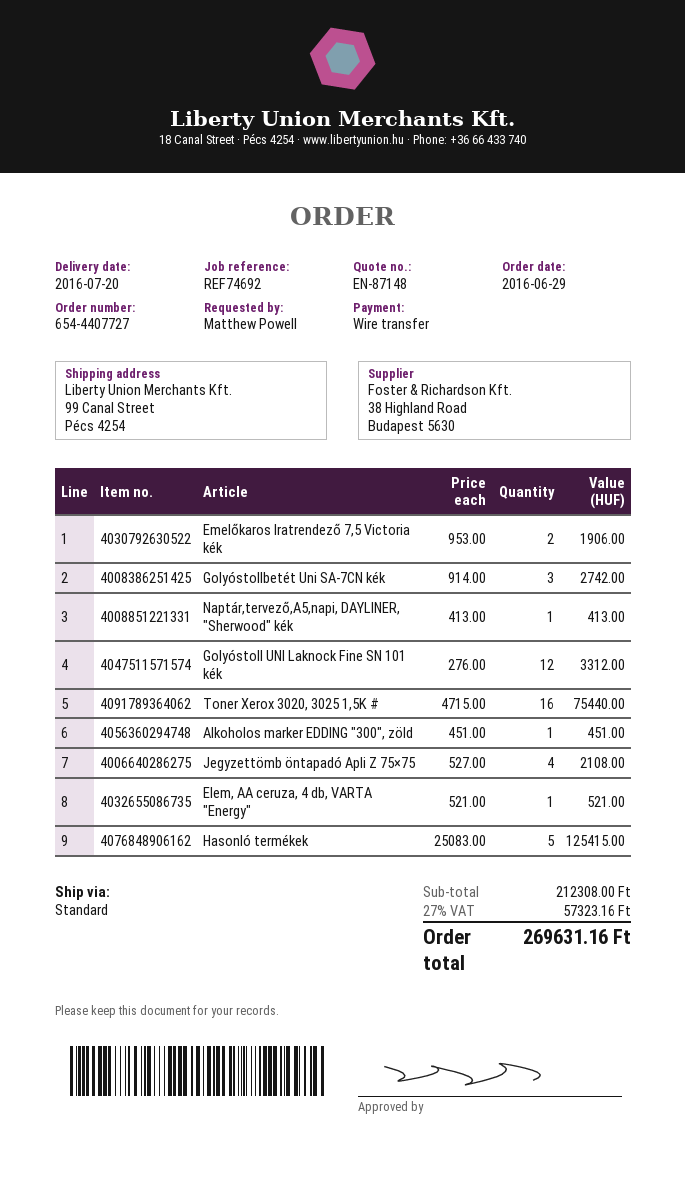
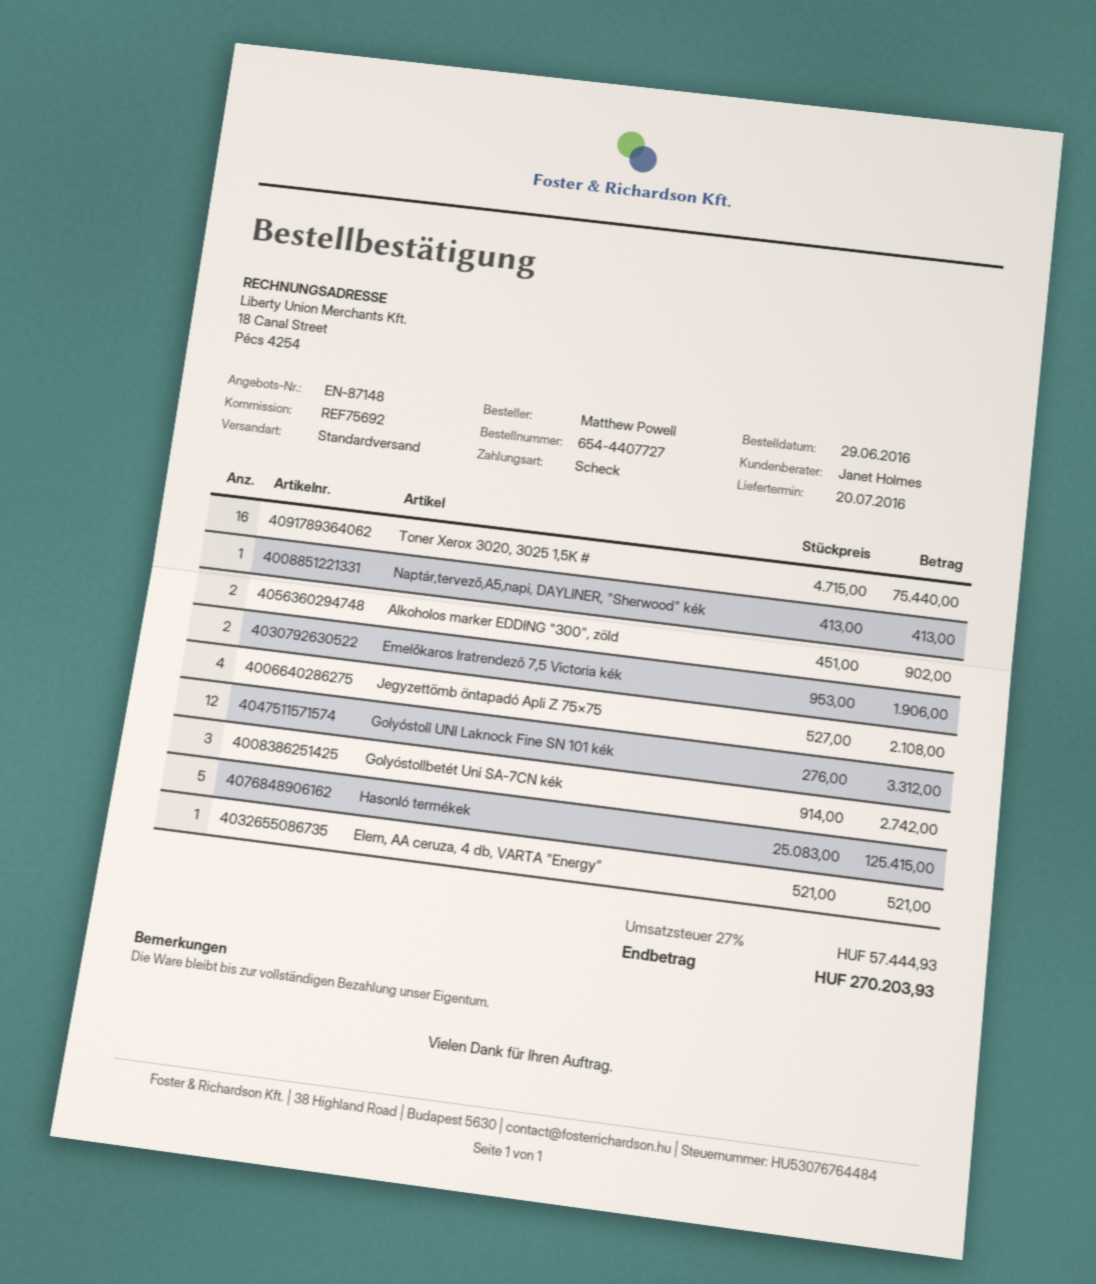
reference: REF74692 -> REF75692
payment method: bank transfer -> cheque
Alkoholos marker EDDING "300", zöld: 1 x 451.00 = 451.00 -> 2 x 451.00 = 902.00
tax: 27% = 57323.16 -> 27% = 57444.93
total: 269631.16 -> 270203.93

